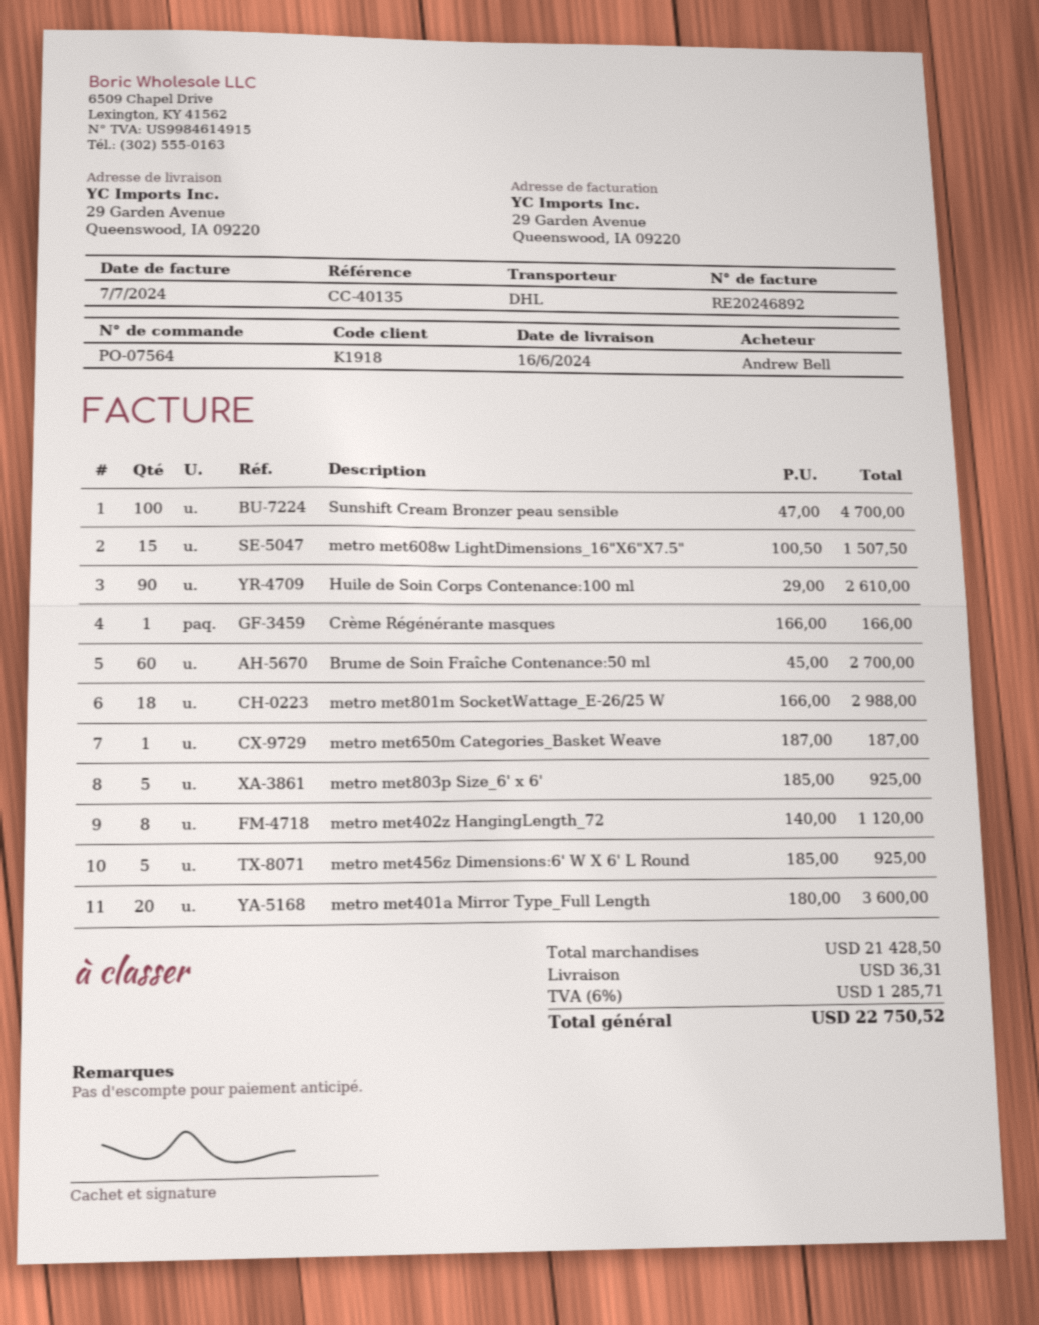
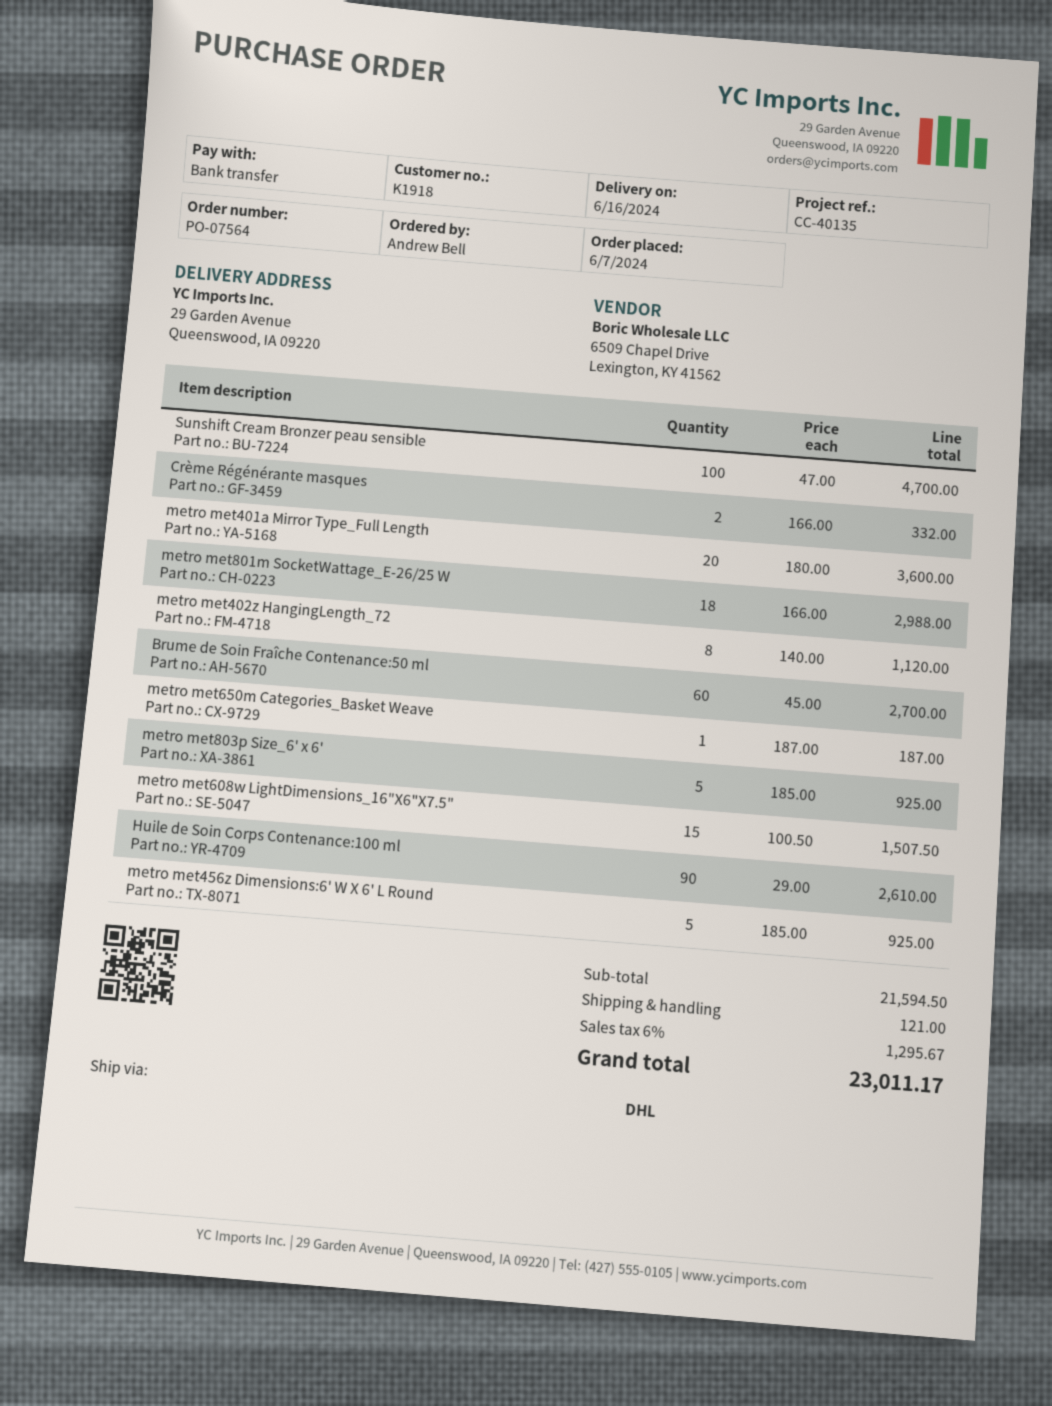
Crème Régénérante masques: 1 x 166.00 = 166.00 -> 2 x 166.00 = 332.00
subtotal: 21428.50 -> 21594.50
shipping: 36.31 -> 121.00
tax: 6% = 1285.71 -> 6% = 1295.67
total: 22750.52 -> 23011.17

